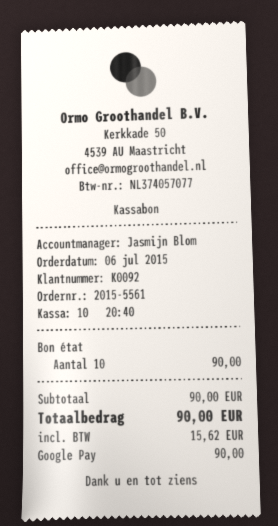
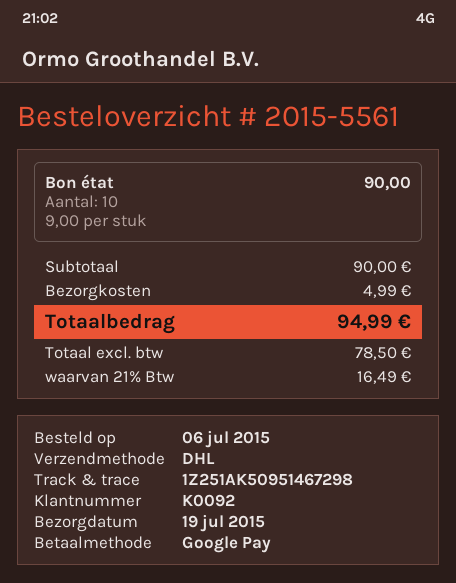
shipping: none -> 4.99
tax: 15.62 -> 16.49
total: 90.00 -> 94.99

